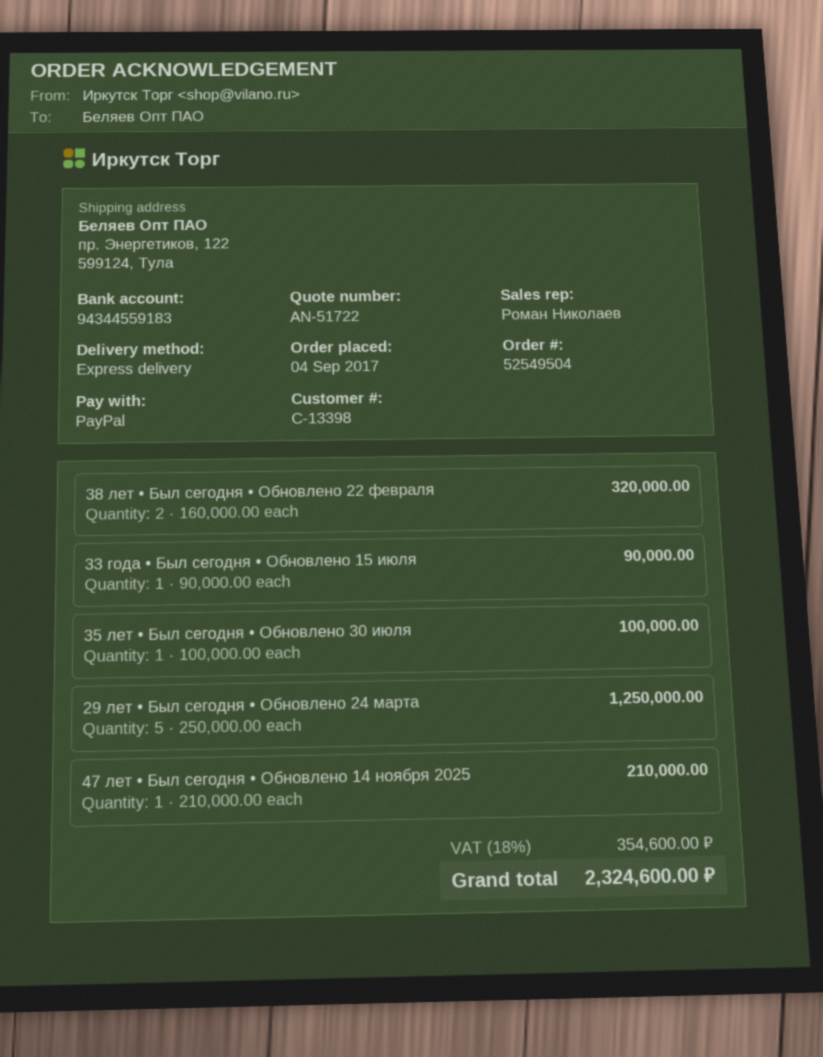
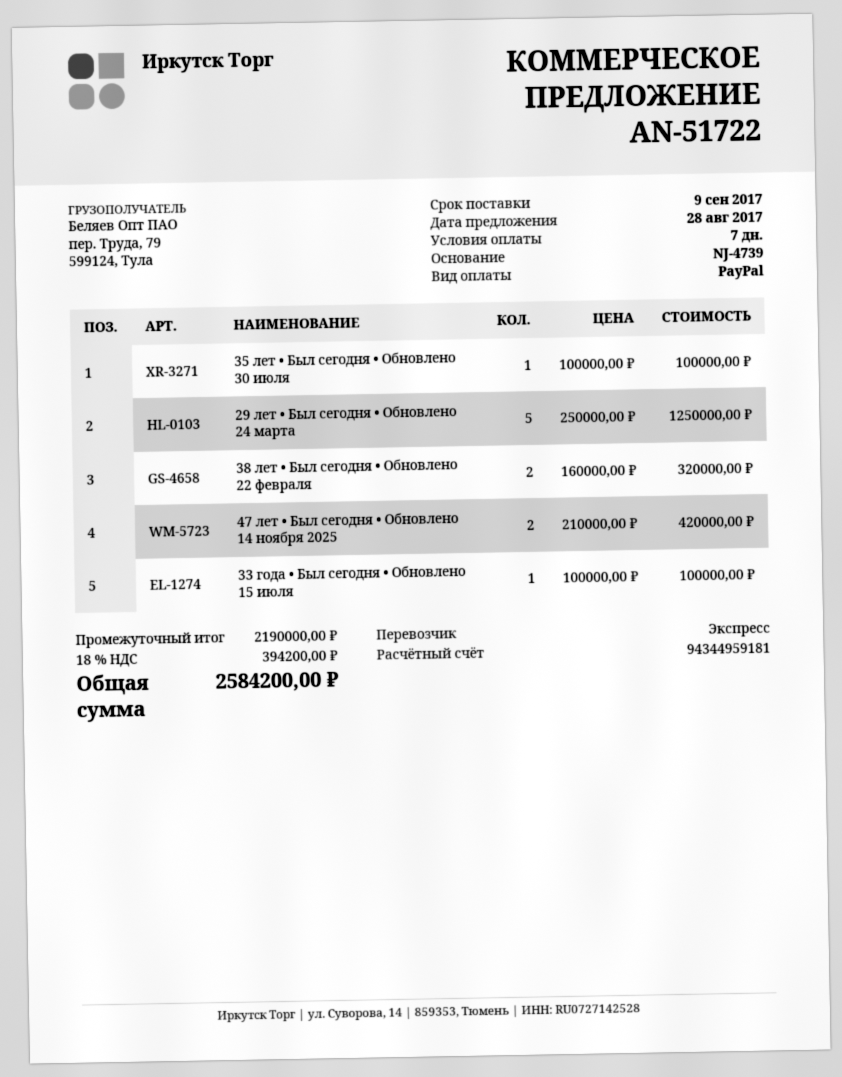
bank account: 94344559183 -> 94344959181
ship to: пр. Энергетиков, 122, 599124, Тула -> пер. Труда, 79, 599124, Тула
33 года • Был сегодня • Обновлено 15 июля: 1 x 90000.00 = 90000.00 -> 1 x 100000.00 = 100000.00
47 лет • Был сегодня • Обновлено 14 ноября 2025: 1 x 210000.00 = 210000.00 -> 2 x 210000.00 = 420000.00
tax: 18% = 354600.00 -> 18% = 394200.00
total: 2324600.00 -> 2584200.00

